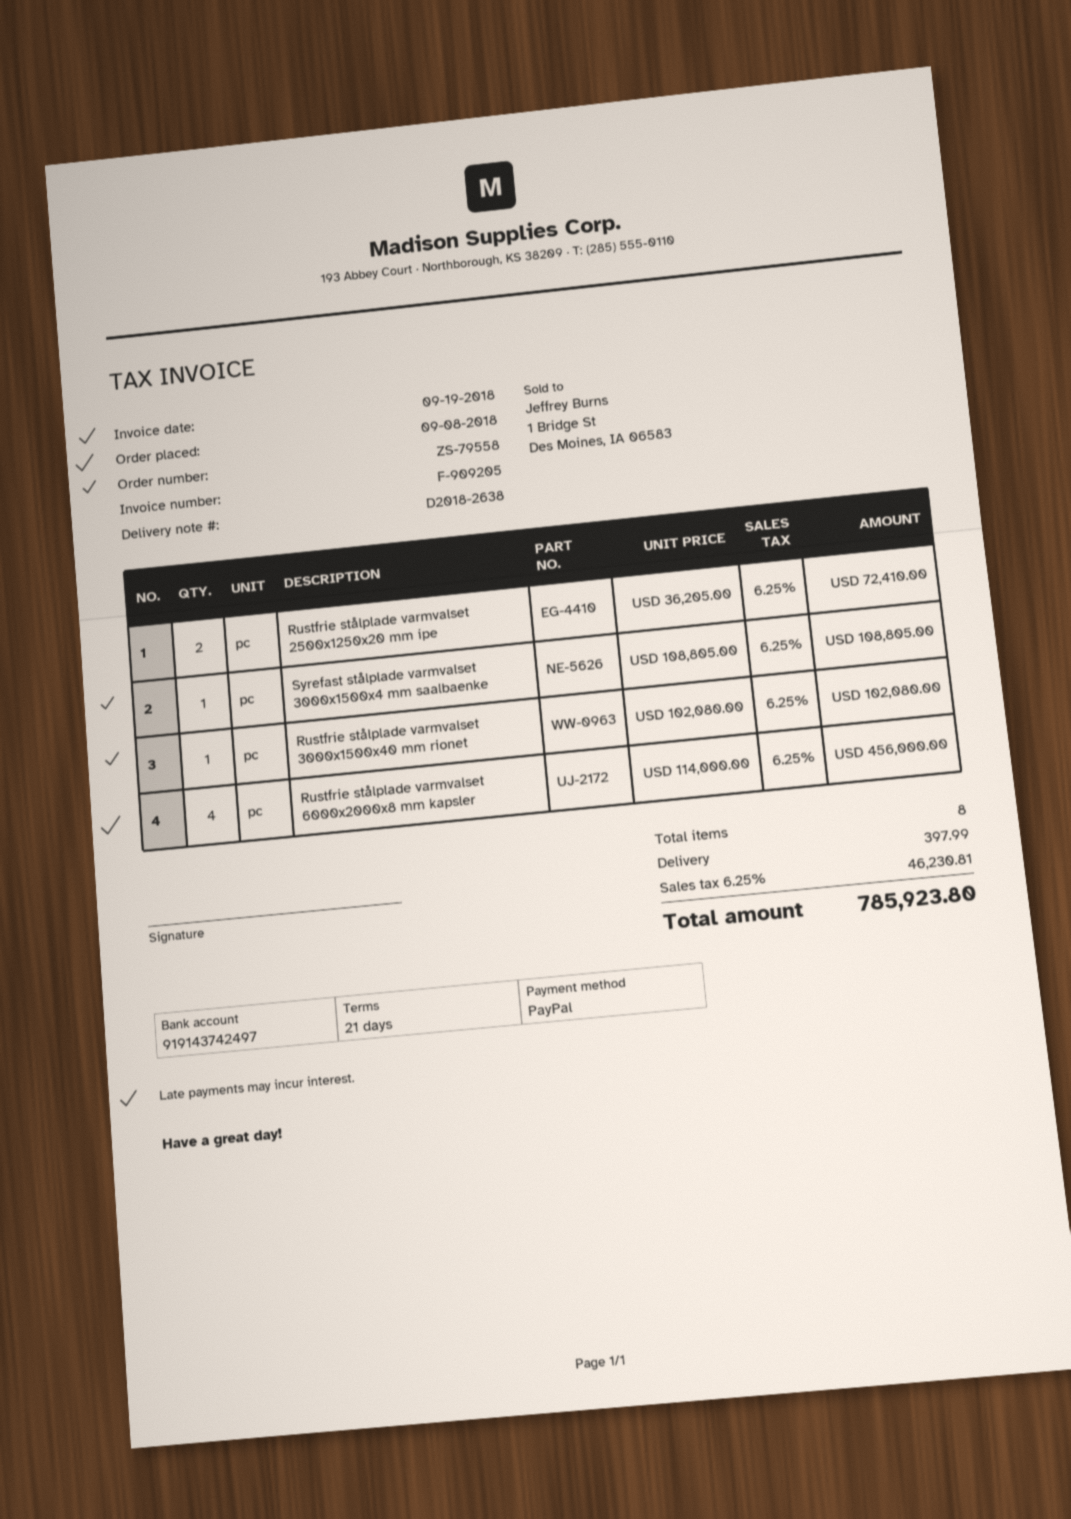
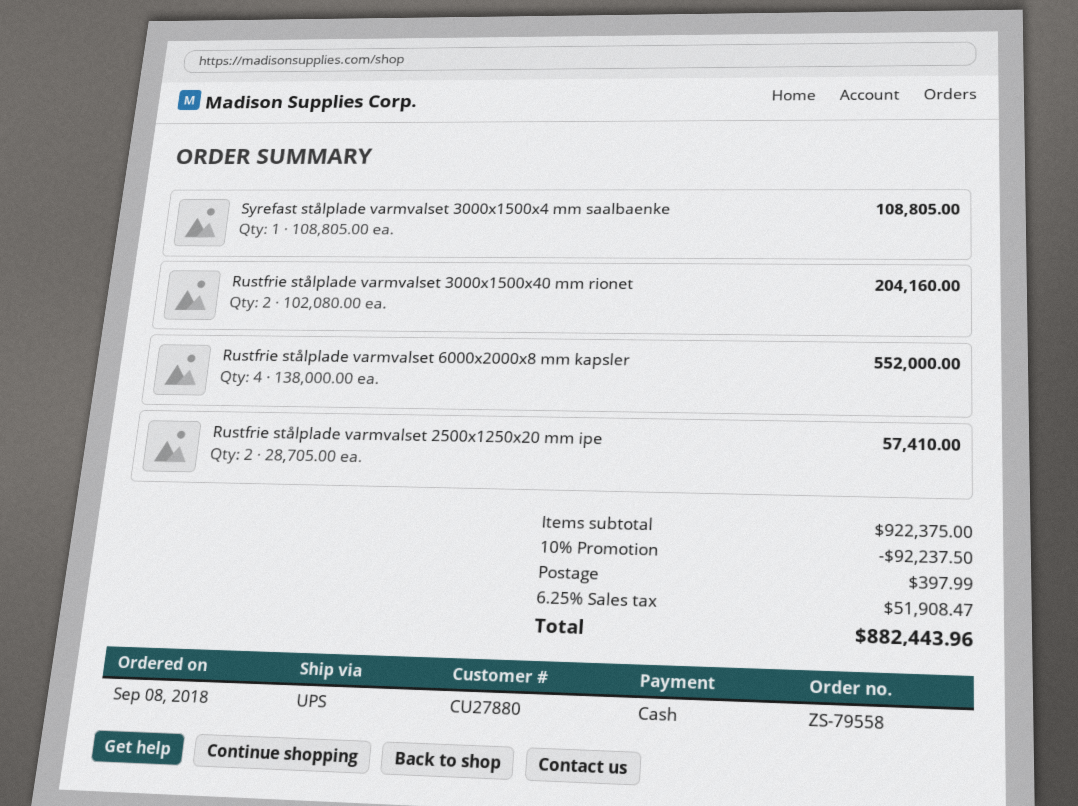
payment method: PayPal -> cash
Rustfrie stålplade varmvalset 2500x1250x20 mm ipe: 2 x 36205.00 = 72410.00 -> 2 x 28705.00 = 57410.00
Rustfrie stålplade varmvalset 3000x1500x40 mm rionet: 1 x 102080.00 = 102080.00 -> 2 x 102080.00 = 204160.00
Rustfrie stålplade varmvalset 6000x2000x8 mm kapsler: 4 x 114000.00 = 456000.00 -> 4 x 138000.00 = 552000.00
discount: none -> 10% = 92237.50
tax: 6.25% = 46230.81 -> 6.25% = 51908.47
total: 785923.80 -> 882443.96

